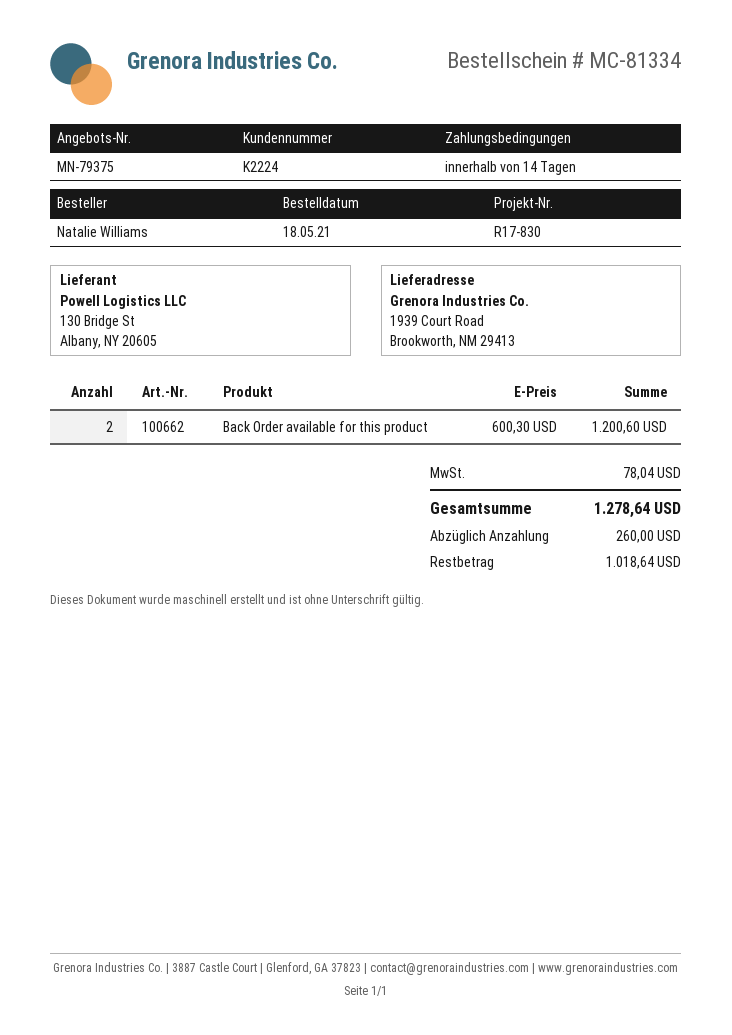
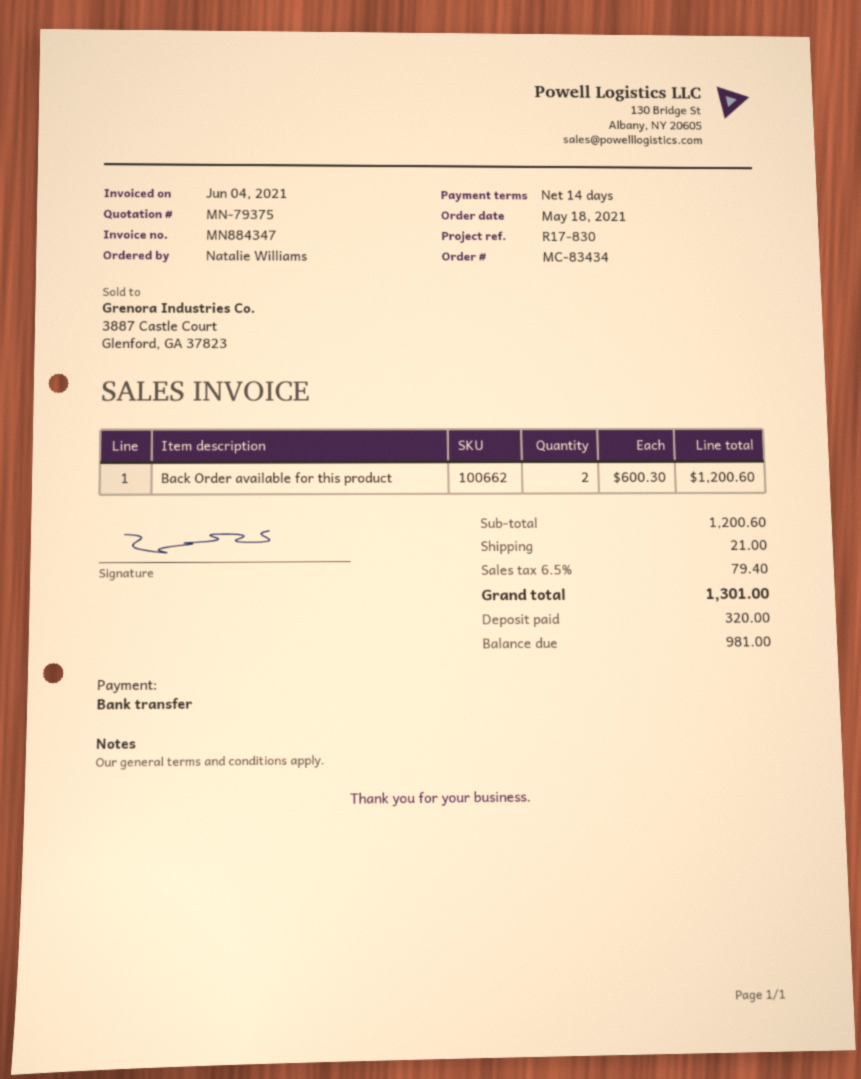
order number: MC-81334 -> MC-83434
shipping: none -> 21.00
tax: 78.04 -> 79.40
total: 1278.64 -> 1301.00
deposit: 260.00 -> 320.00
balance: 1018.64 -> 981.00

